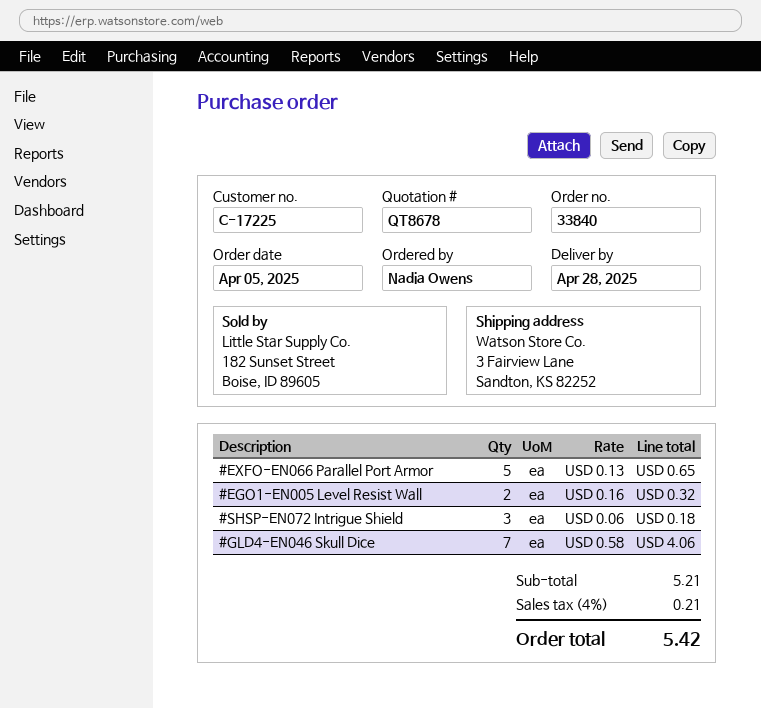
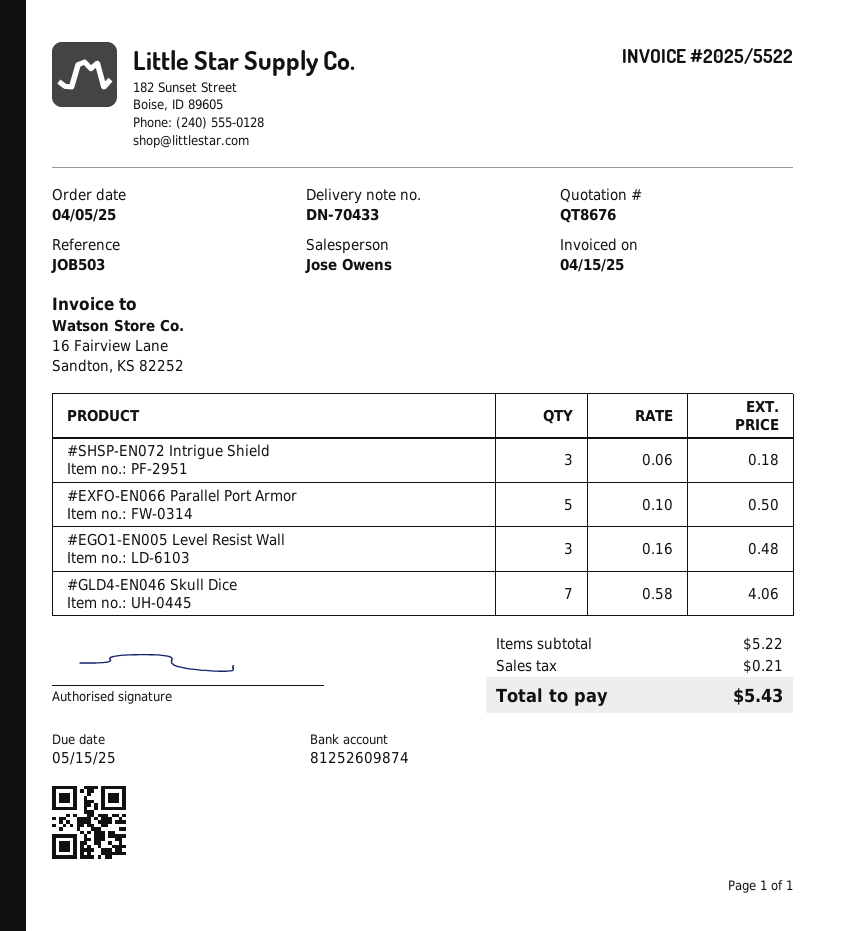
quote number: QT8678 -> QT8676
#EXFO-EN066 Parallel Port Armor: 5 x 0.13 = 0.65 -> 5 x 0.10 = 0.50
#EGO1-EN005 Level Resist Wall: 2 x 0.16 = 0.32 -> 3 x 0.16 = 0.48
subtotal: 5.21 -> 5.22
total: 5.42 -> 5.43

